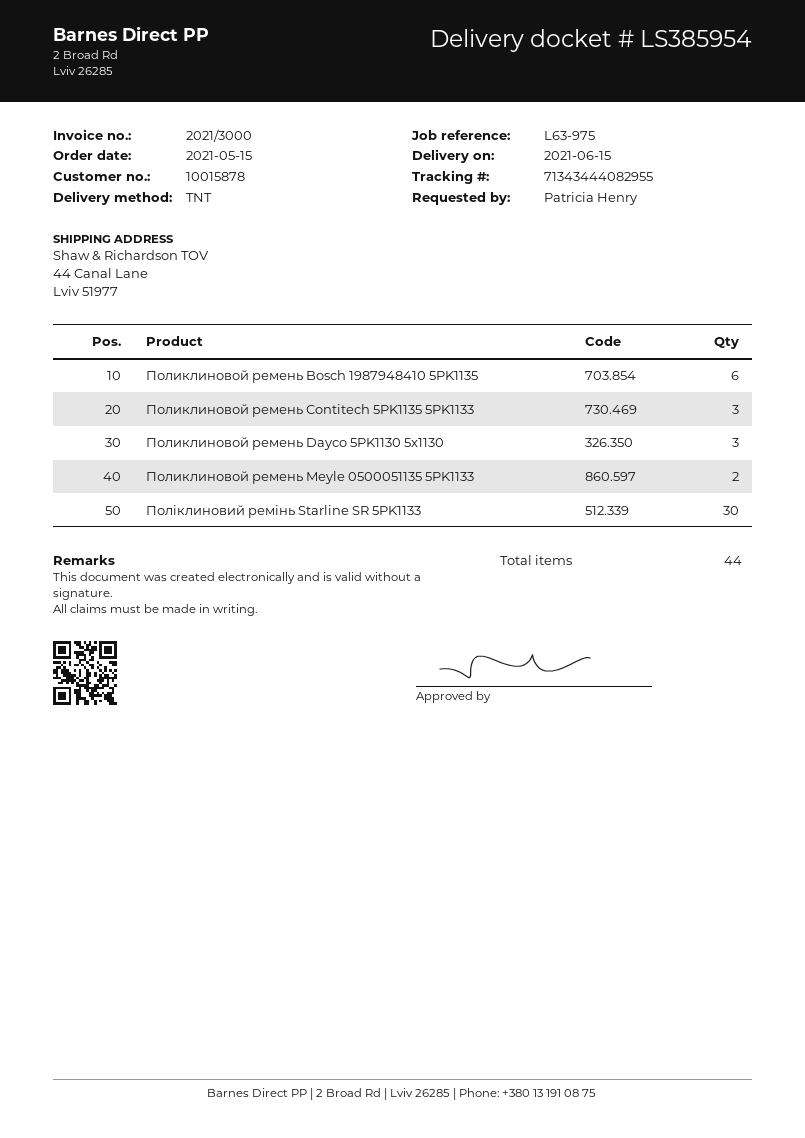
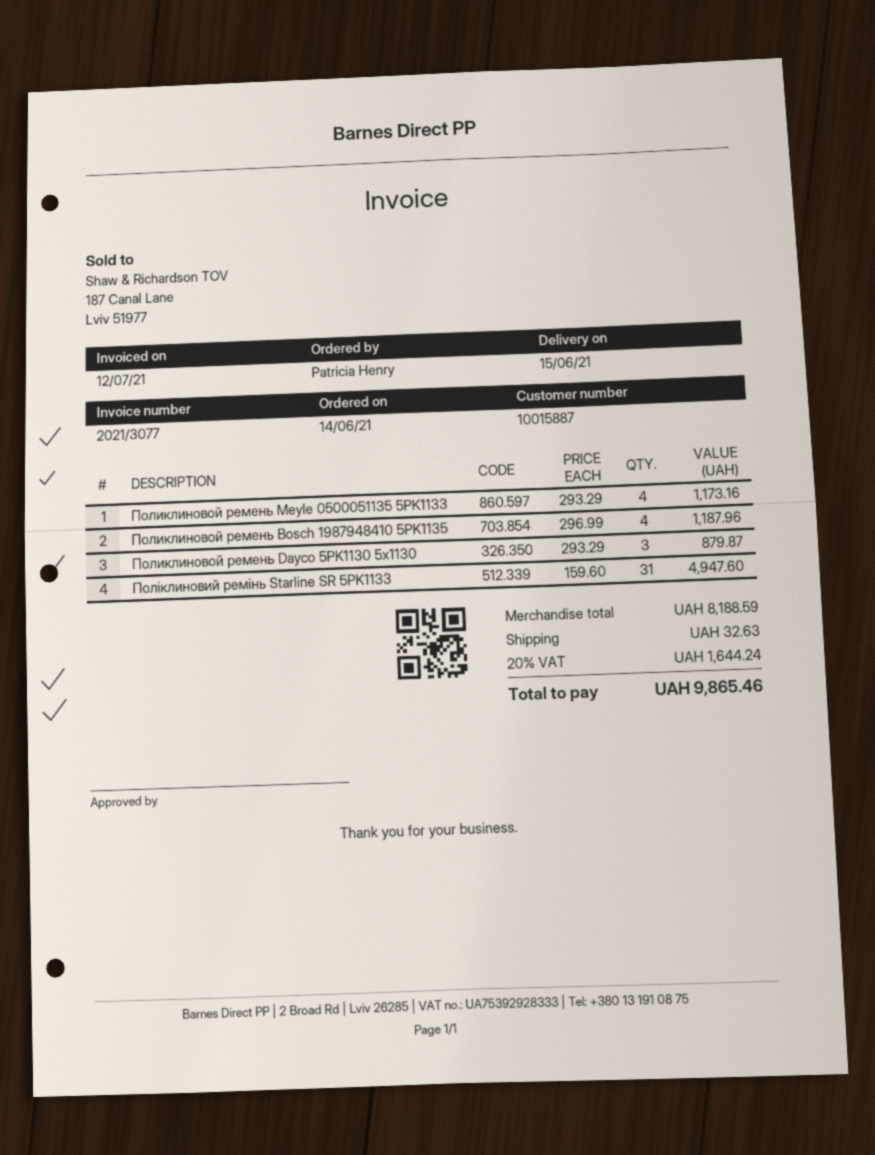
order date: 2021-05-15 -> 2021-06-14
invoice number: 2021/3000 -> 2021/3077
customer number: 10015878 -> 10015887
Поликлиновой ремень Bosch 1987948410 5PK1135: 6 -> 4
Поликлиновой ремень Contitech 5PK1135 5PK1133: 3 -> none
Поликлиновой ремень Meyle 0500051135 5PK1133: 2 -> 4
Поліклиновий ремінь Starline SR 5PK1133: 30 -> 31

